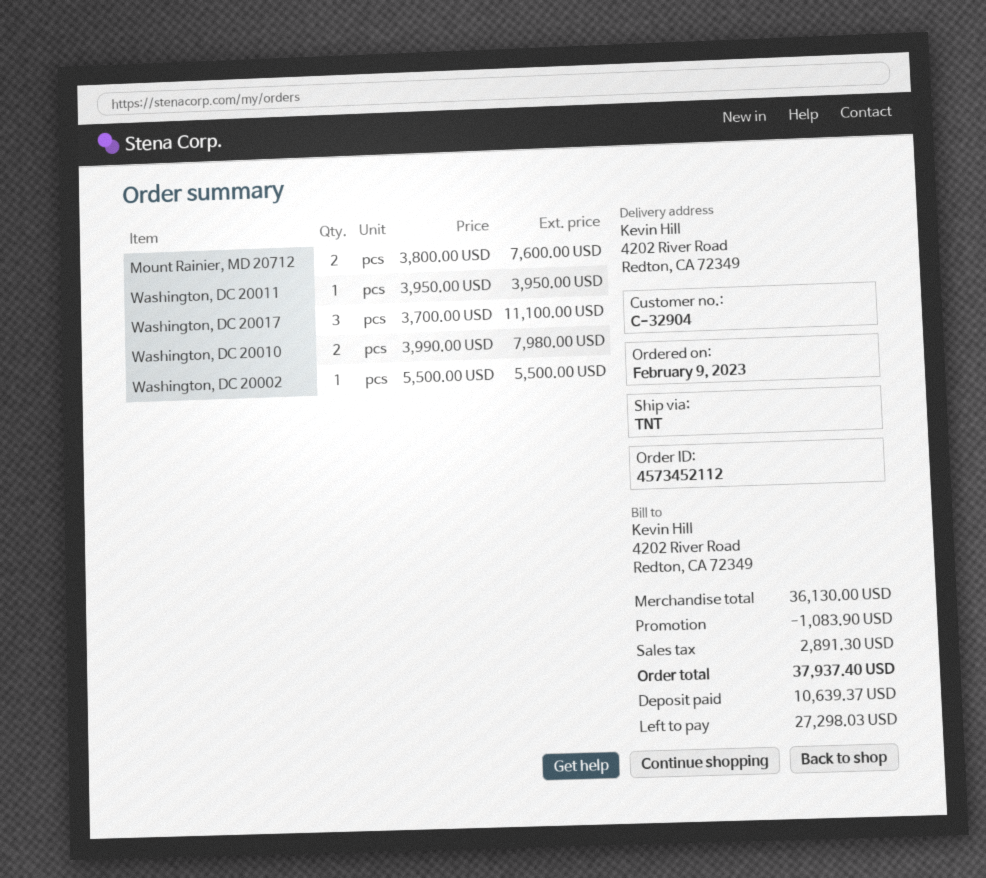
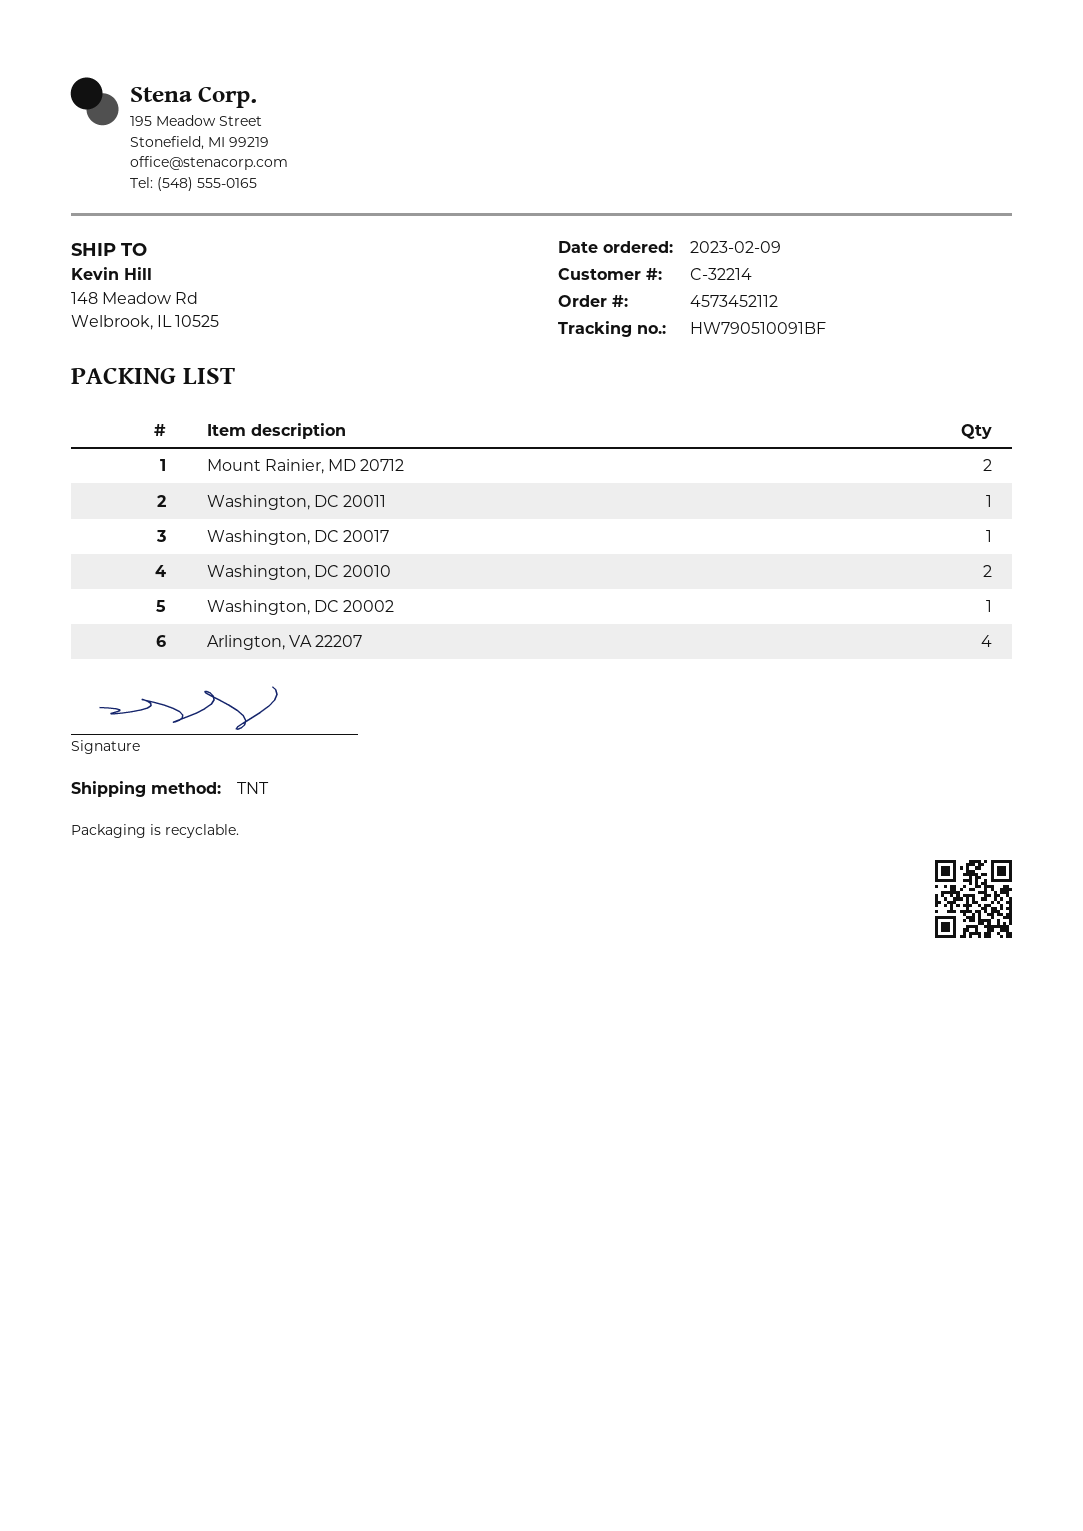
customer number: C-32904 -> C-32214
ship to: 4202 River Road, Redton, CA 72349 -> 148 Meadow Rd, Welbrook, IL 10525
Washington, DC 20017: 3 -> 1
Arlington, VA 22207: none -> 4

